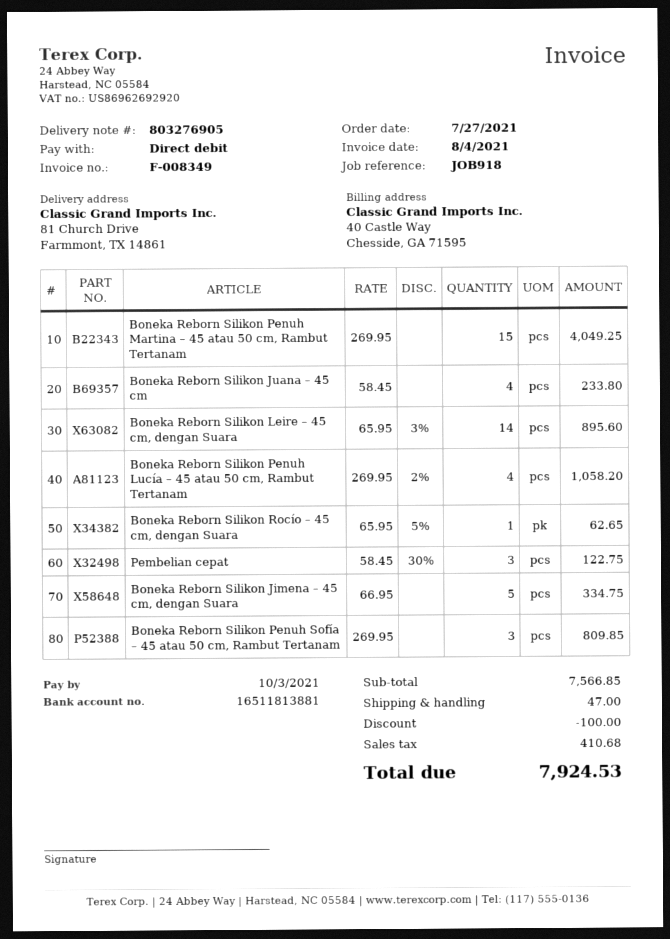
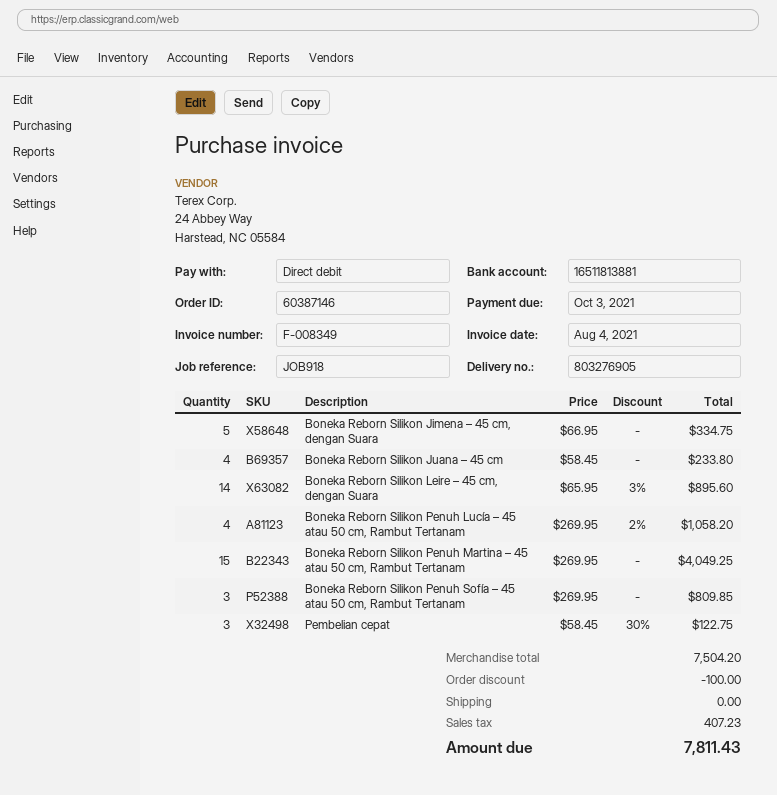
Boneka Reborn Silikon Rocío – 45 cm, dengan Suara: 1 x 65.95 - 5% = 62.65 -> none
subtotal: 7566.85 -> 7504.20
shipping: 47.00 -> 0.00
tax: 410.68 -> 407.23
total: 7924.53 -> 7811.43

